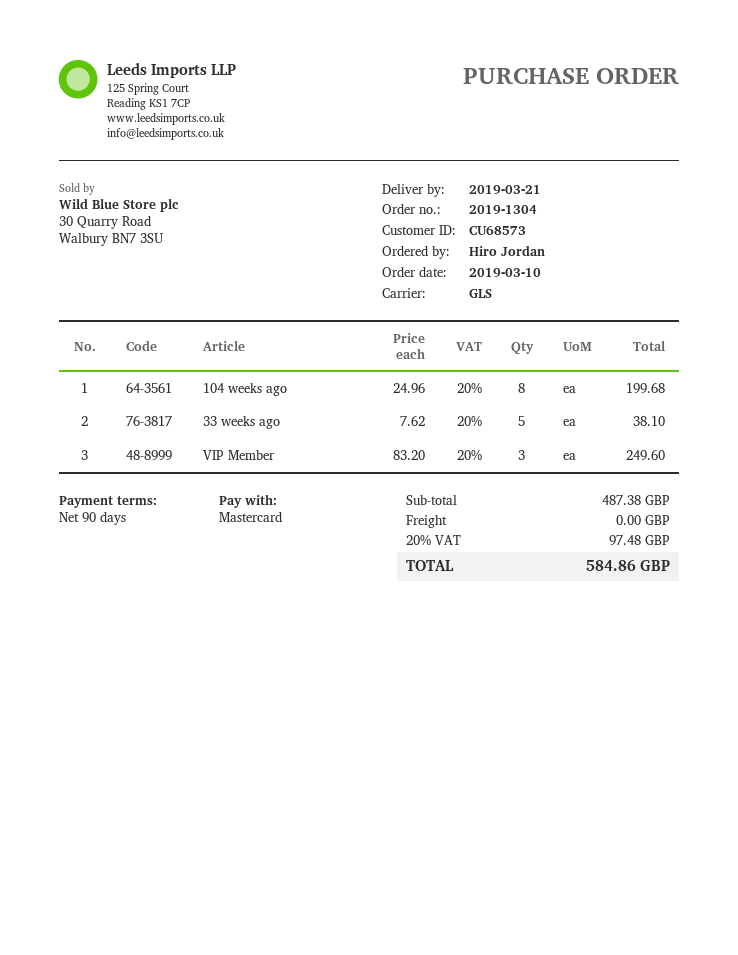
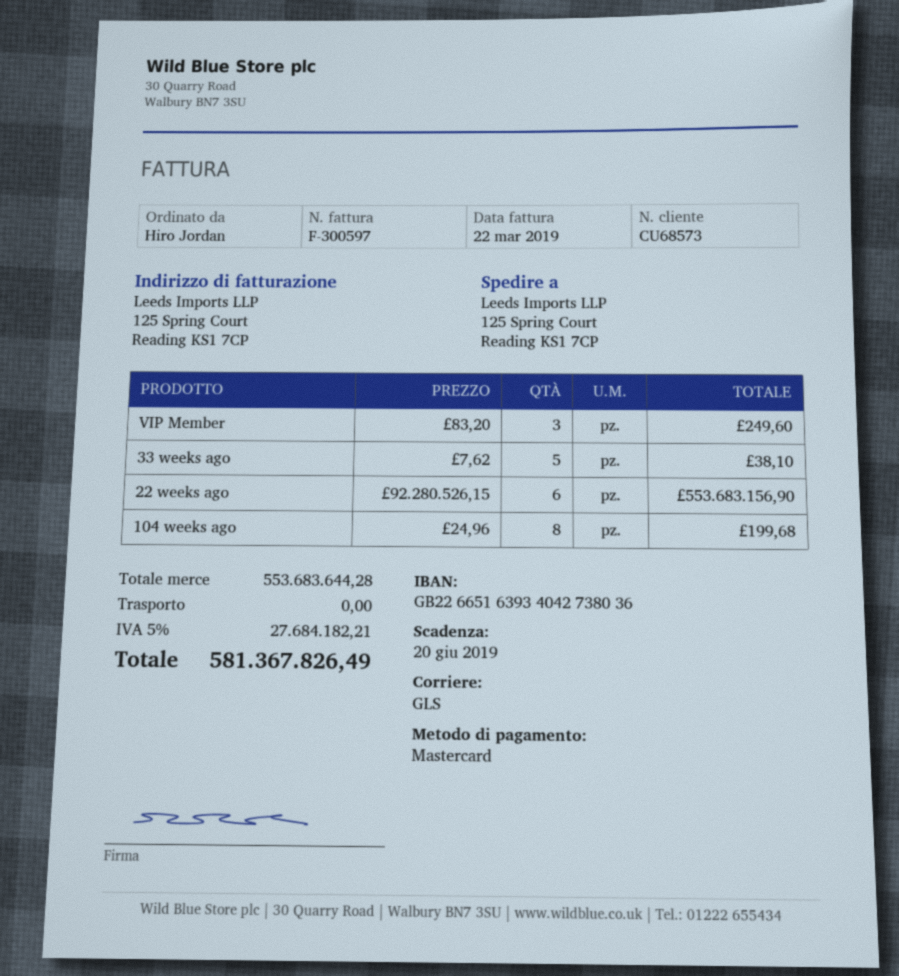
22 weeks ago: none -> 6 x 92280526.15 = 553683156.90
subtotal: 487.38 -> 553683644.28
tax: 20% = 97.48 -> 5% = 27684182.21
total: 584.86 -> 581367826.49

